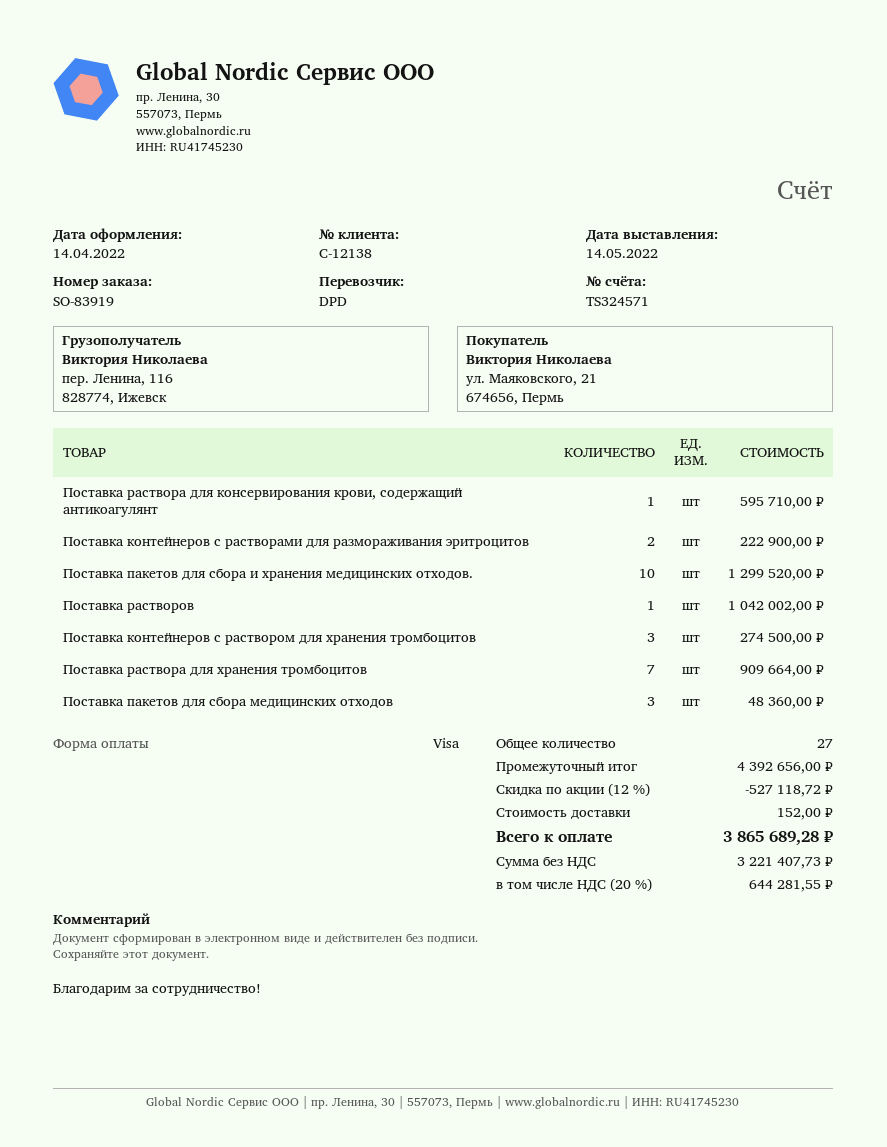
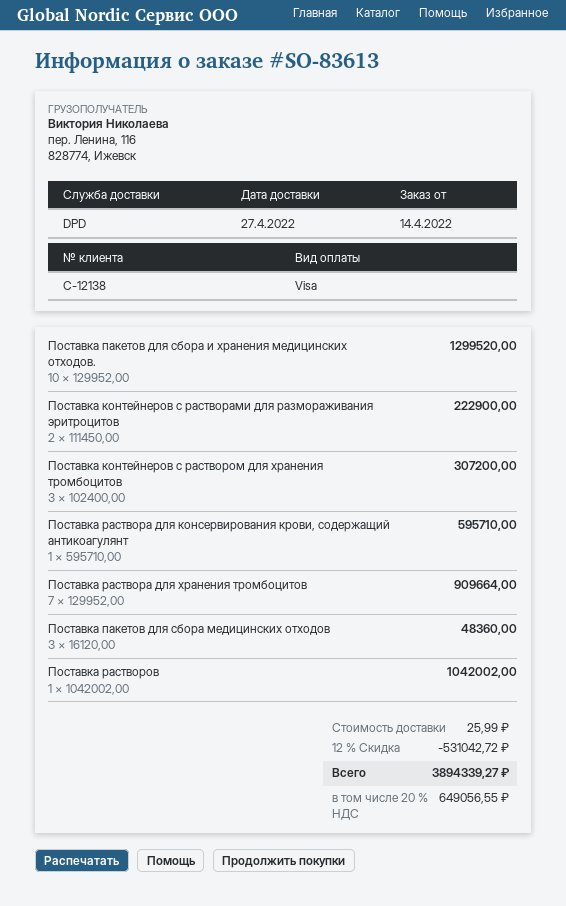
order number: SO-83919 -> SO-83613
Поставка контейнеров с раствором для хранения тромбоцитов: 3 for 274500.00 -> 3 for 307200.00
discount: 12% = 527118.72 -> 12% = 531042.72
shipping: 152.00 -> 25.99
tax: 20% = 644281.55 -> 20% = 649056.55
total: 3865689.28 -> 3894339.27

